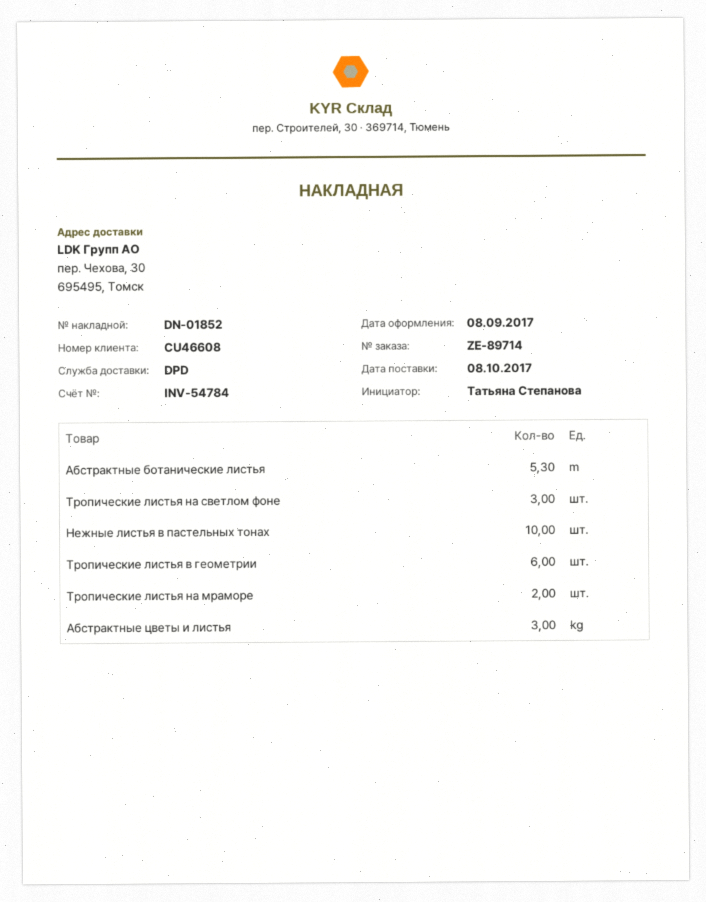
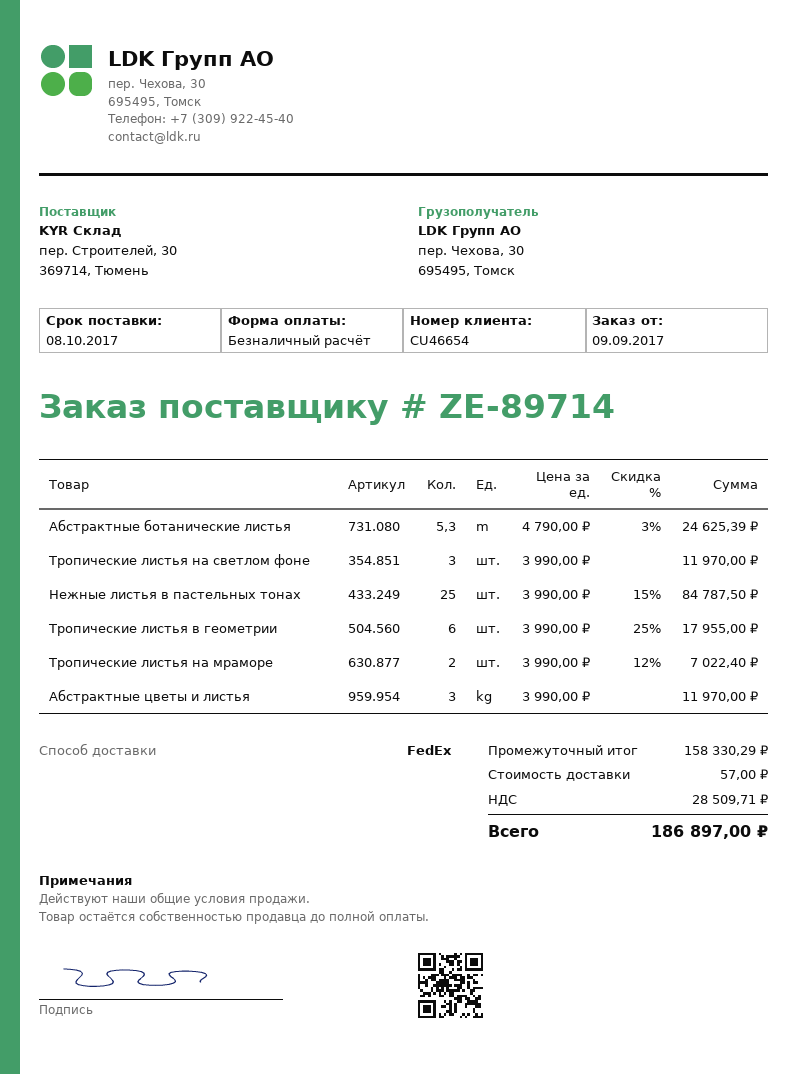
order date: 2017-09-08 -> 2017-09-09
customer number: CU46608 -> CU46654
shipping method: DPD -> FedEx
Нежные листья в пастельных тонах: 10 -> 25

